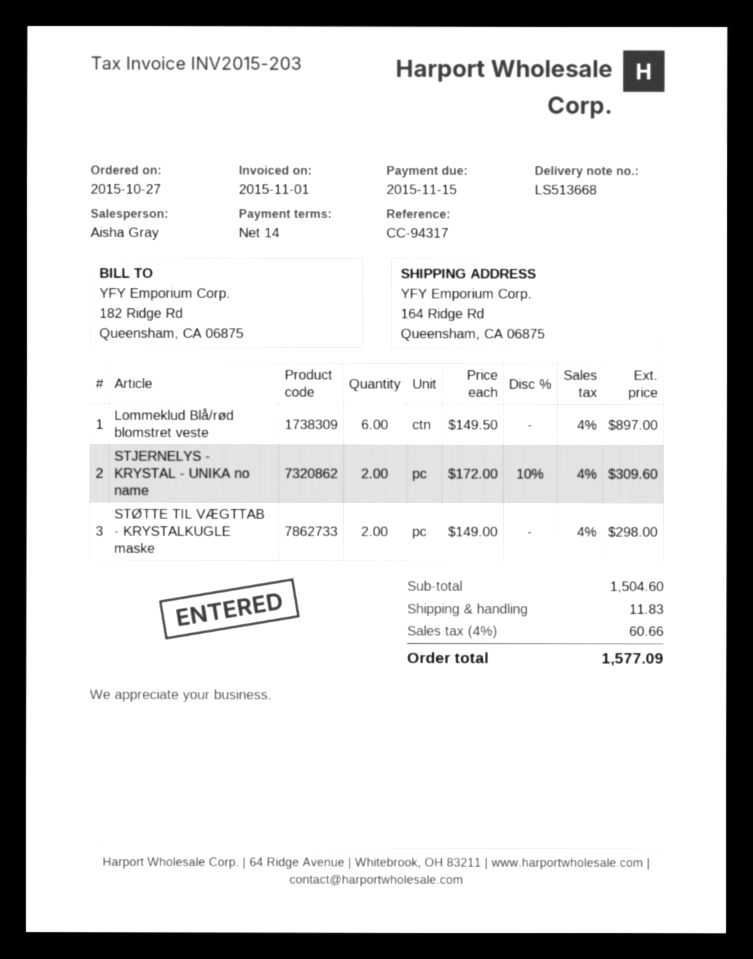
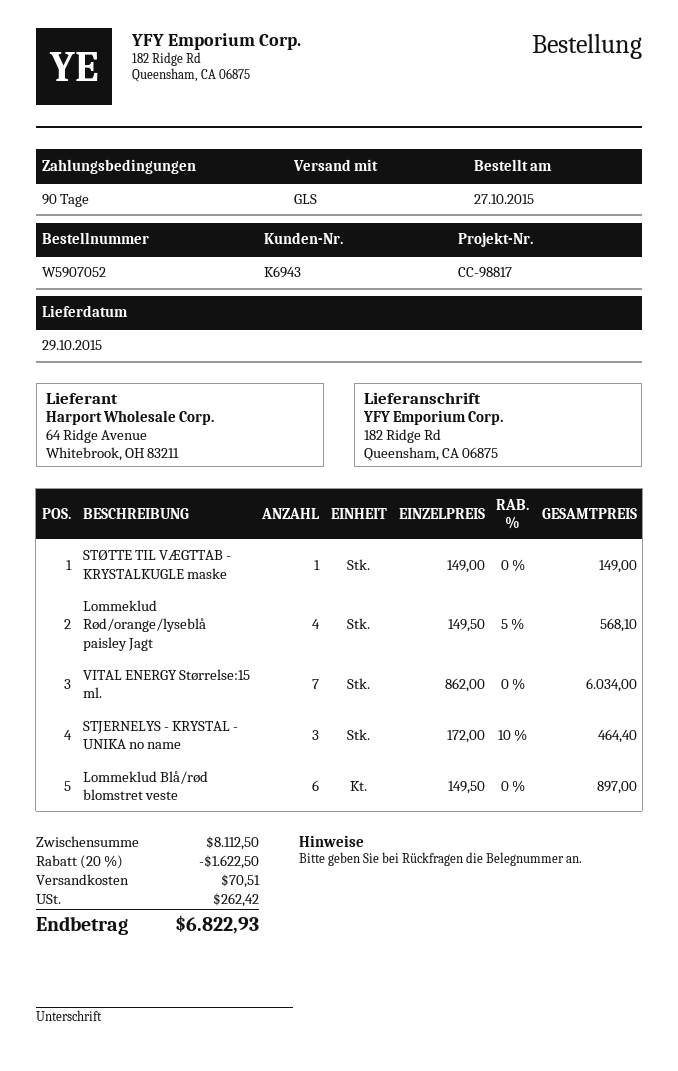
payment terms: 14 days -> 90 days
reference: CC-94317 -> CC-98817
ship to: 164 Ridge Rd, Queensham, CA 06875 -> 182 Ridge Rd, Queensham, CA 06875
STJERNELYS - KRYSTAL - UNIKA no name: 2 x 172.00 - 10% = 309.60 -> 3 x 172.00 - 10% = 464.40
STØTTE TIL VÆGTTAB - KRYSTALKUGLE maske: 2 x 149.00 = 298.00 -> 1 x 149.00 = 149.00
Lommeklud Rød/orange/lyseblå paisley Jagt: none -> 4 x 149.50 - 5% = 568.10
VITAL ENERGY Størrelse:15 ml.: none -> 7 x 862.00 = 6034.00
subtotal: 1504.60 -> 8112.50
discount: none -> 20% = 1622.50
shipping: 11.83 -> 70.51
tax: 60.66 -> 262.42
total: 1577.09 -> 6822.93

